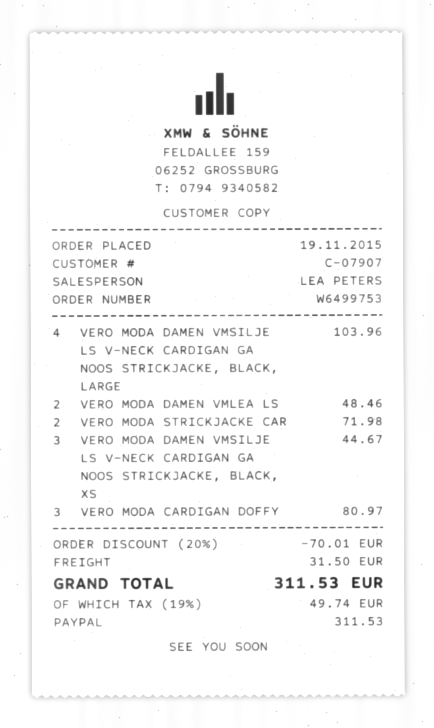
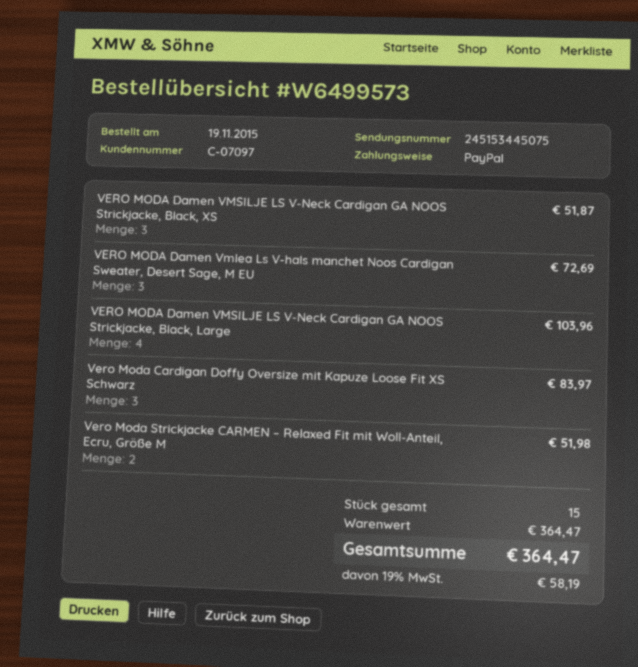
order number: W6499753 -> W6499573
customer number: C-07907 -> C-07097
VERO MODA DAMEN VMLEA LS: 2 for 48.46 -> 3 for 72.69
VERO MODA STRICKJACKE CAR: 2 for 71.98 -> 2 for 51.98
VERO MODA DAMEN VMSILJE LS V-NECK CARDIGAN GA NOOS STRICKJACKE, BLACK, XS: 3 for 44.67 -> 3 for 51.87
VERO MODA CARDIGAN DOFFY: 3 for 80.97 -> 3 for 83.97
discount: 20% = 70.01 -> none
shipping: 31.50 -> none
tax: 19% = 49.74 -> 19% = 58.19
total: 311.53 -> 364.47

